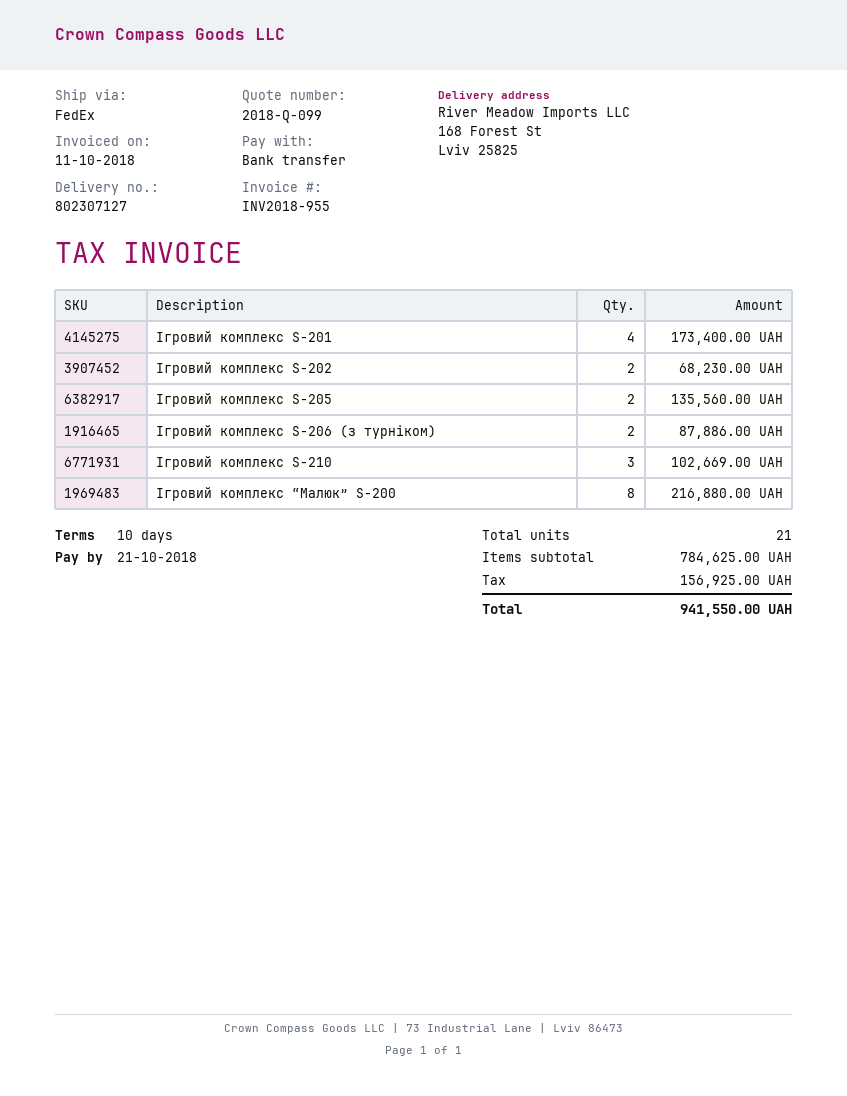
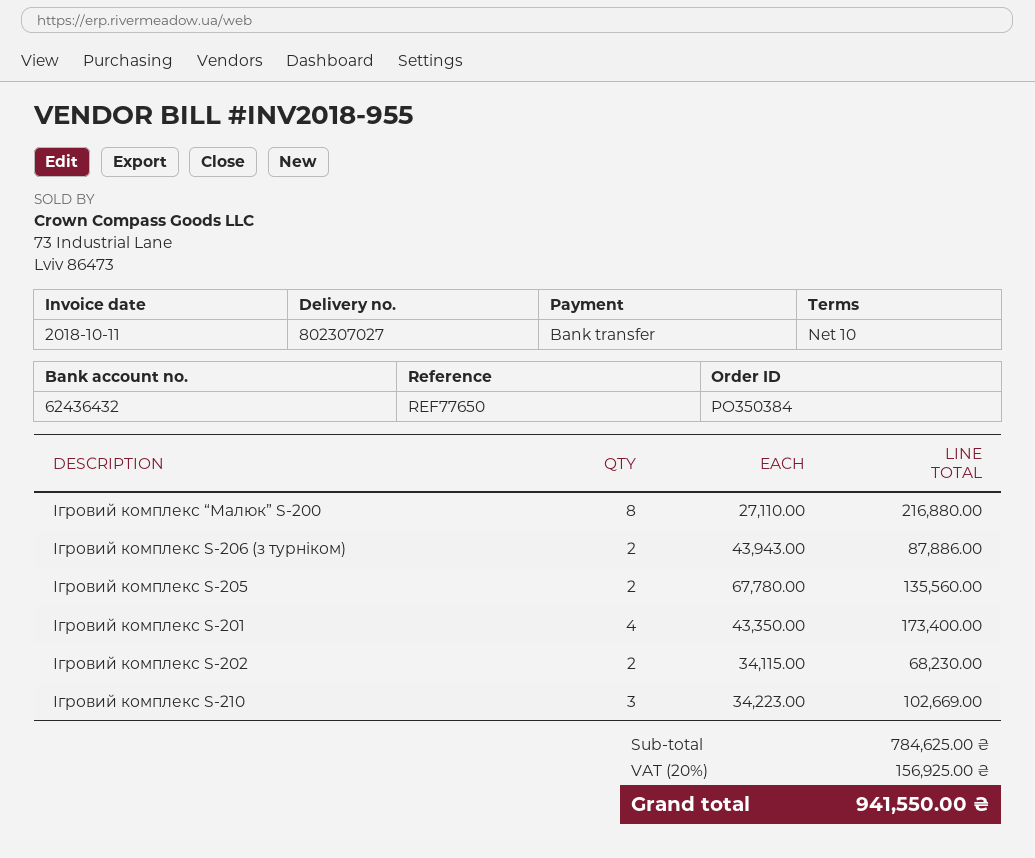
delivery note number: 802307127 -> 802307027

